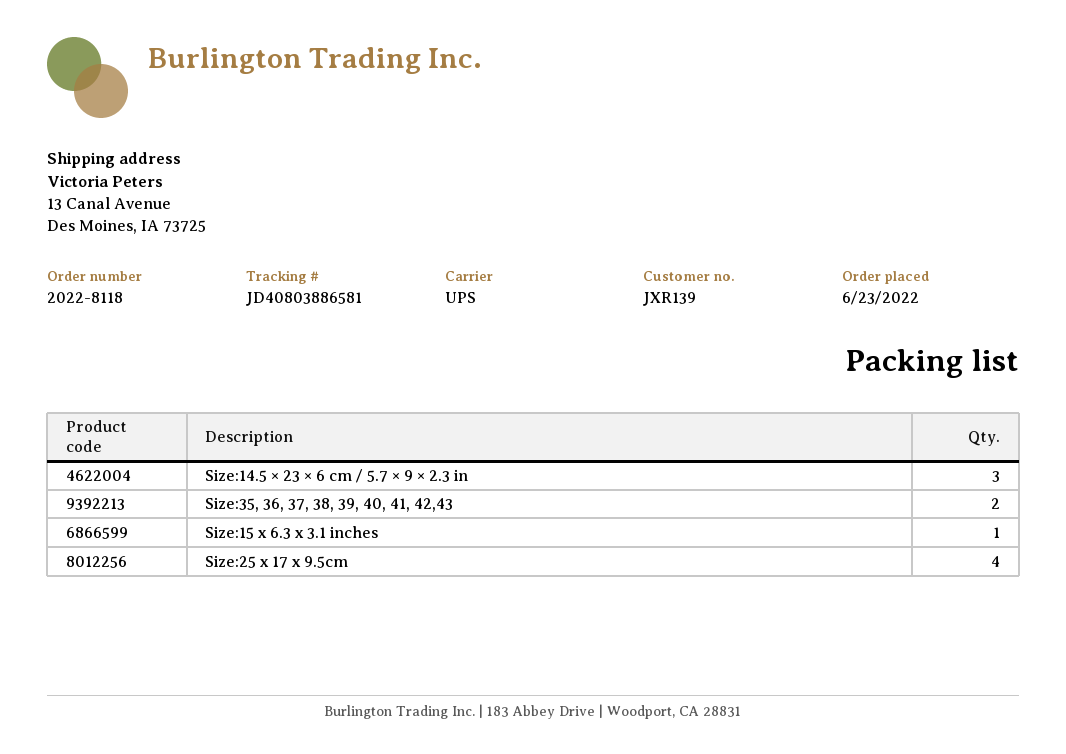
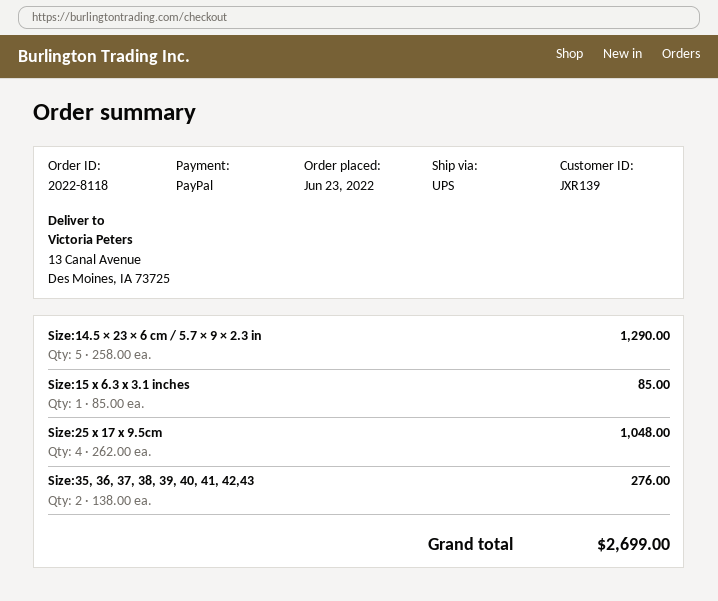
Size:14.5 × 23 × 6 cm / 5.7 × 9 × 2.3 in: 3 -> 5

